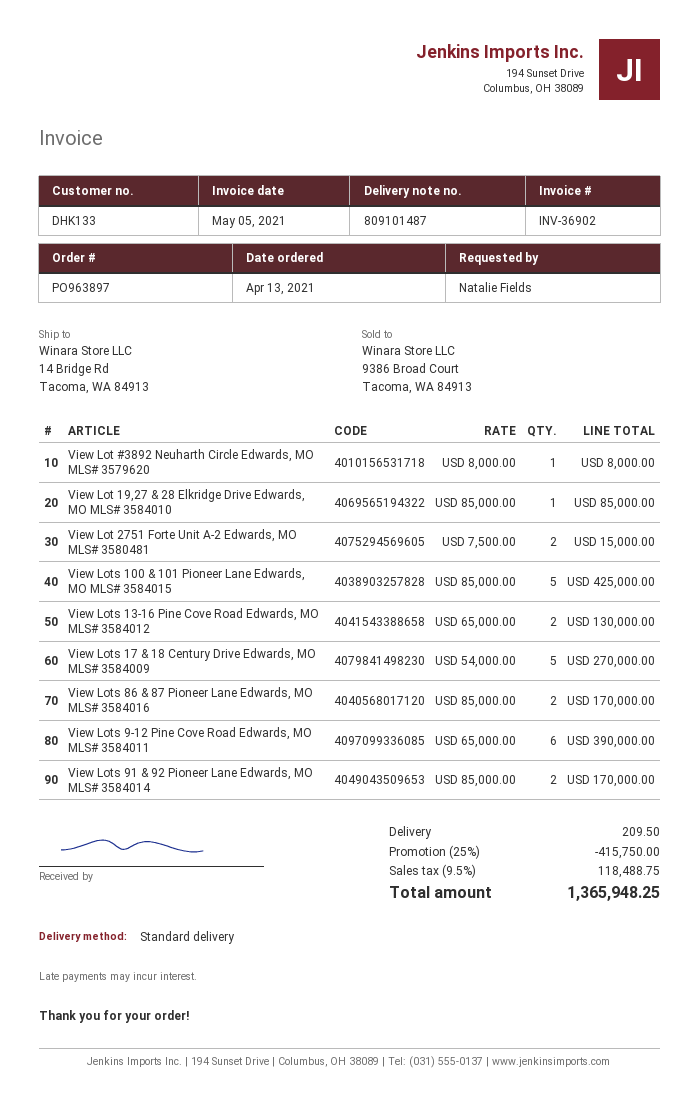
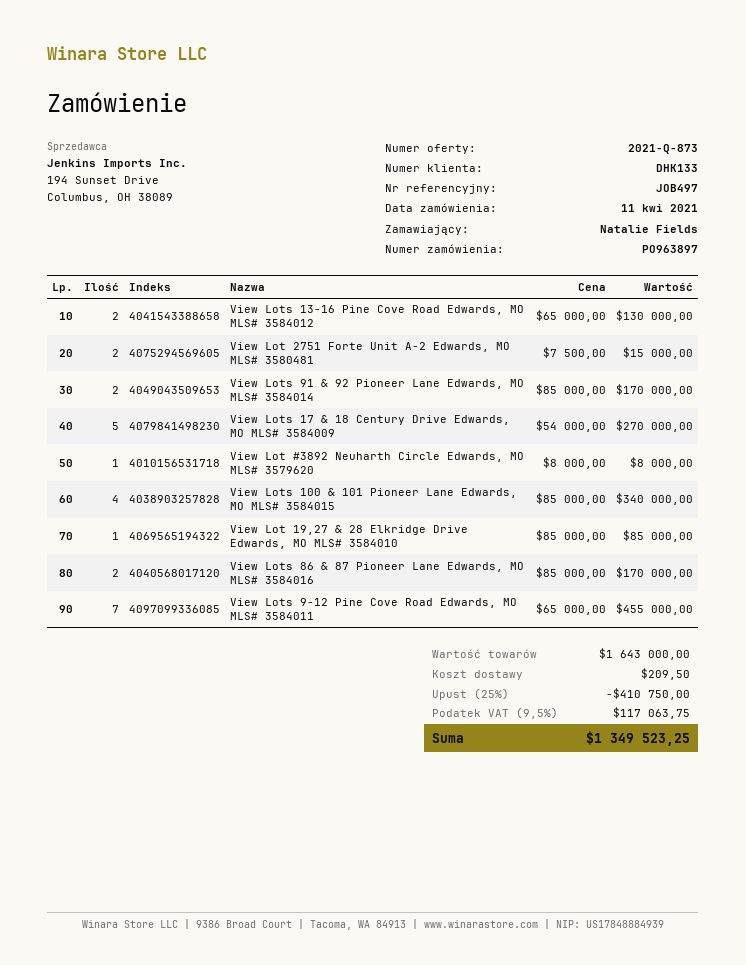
order date: 2021-04-13 -> 2021-04-11
View Lots 100 & 101 Pioneer Lane Edwards, MO MLS# 3584015: 5 x 85000.00 = 425000.00 -> 4 x 85000.00 = 340000.00
View Lots 9-12 Pine Cove Road Edwards, MO MLS# 3584011: 6 x 65000.00 = 390000.00 -> 7 x 65000.00 = 455000.00
discount: 25% = 415750.00 -> 25% = 410750.00
tax: 9.5% = 118488.75 -> 9.5% = 117063.75
total: 1365948.25 -> 1349523.25

